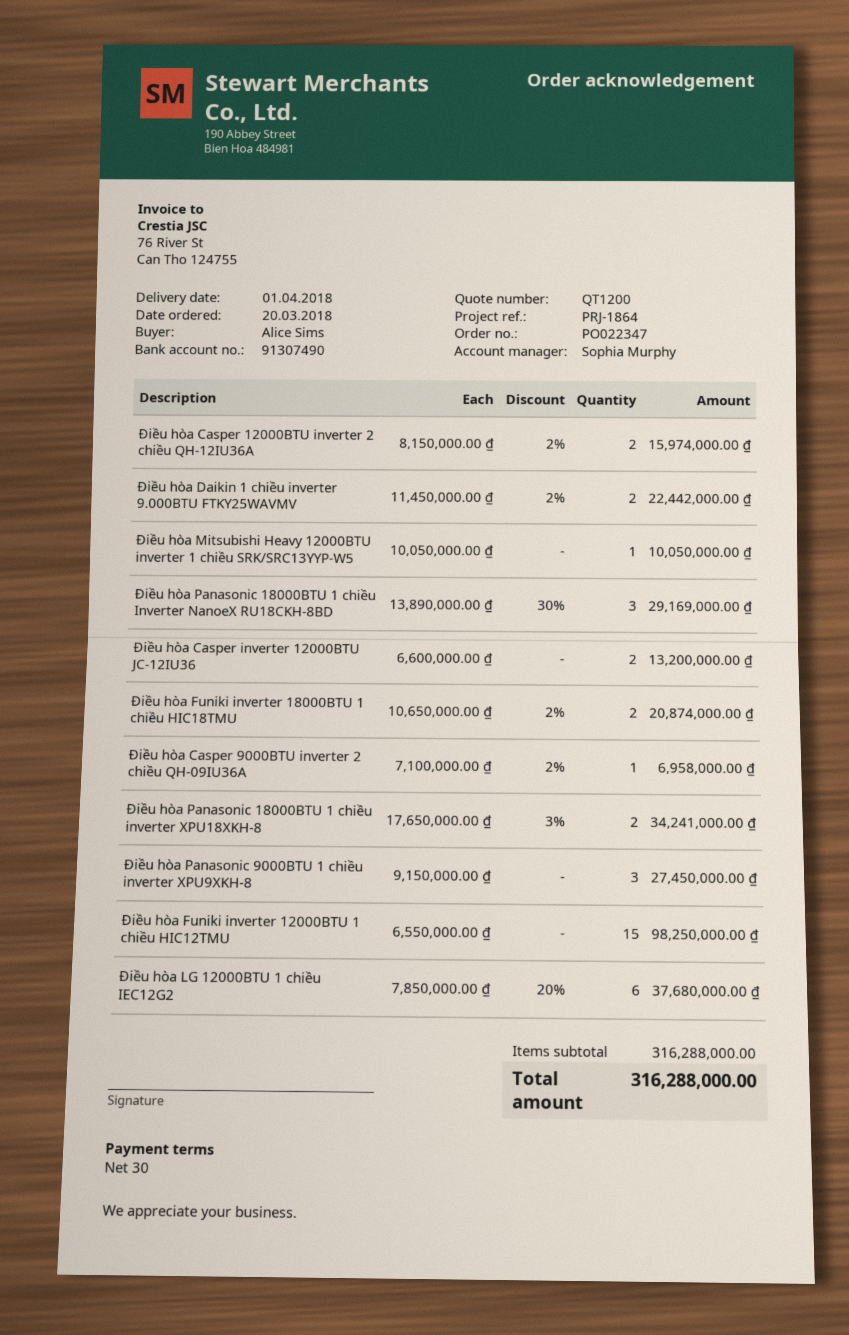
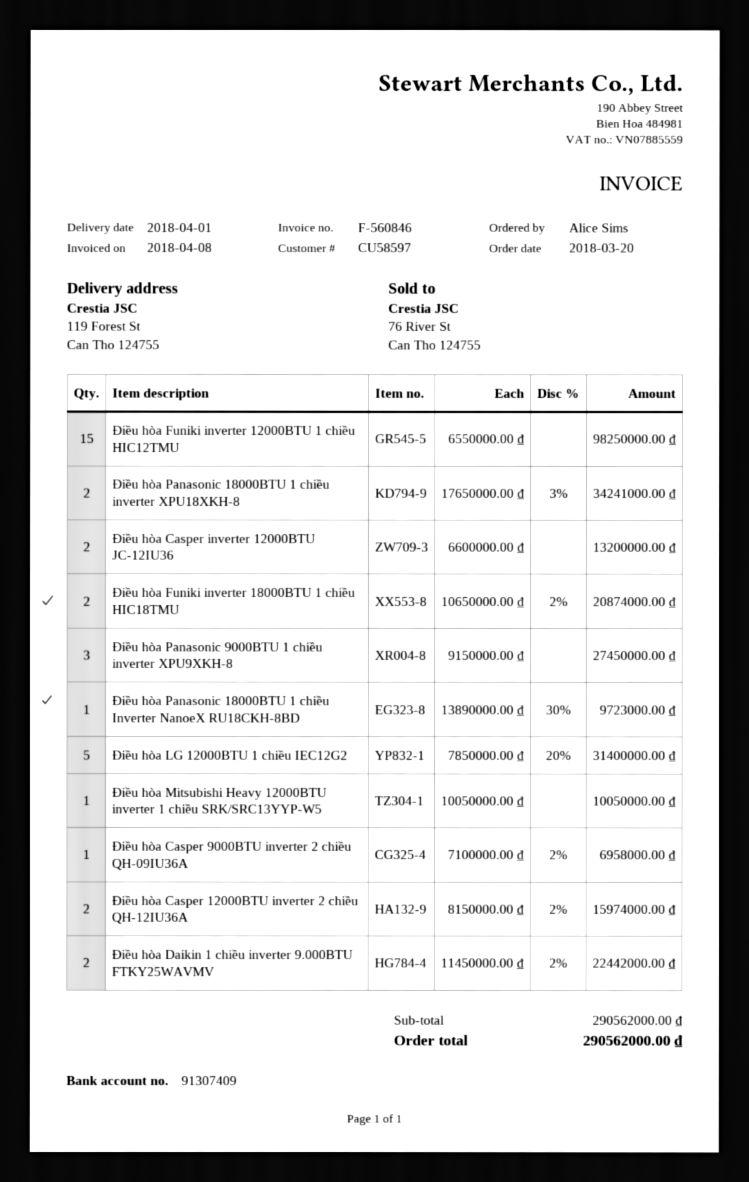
bank account: 91307490 -> 91307409
Điều hòa Panasonic 18000BTU 1 chiều Inverter NanoeX RU18CKH-8BD: 3 x 13890000.00 - 30% = 29169000.00 -> 1 x 13890000.00 - 30% = 9723000.00
Điều hòa LG 12000BTU 1 chiều IEC12G2: 6 x 7850000.00 - 20% = 37680000.00 -> 5 x 7850000.00 - 20% = 31400000.00
subtotal: 316288000.00 -> 290562000.00
total: 316288000.00 -> 290562000.00

